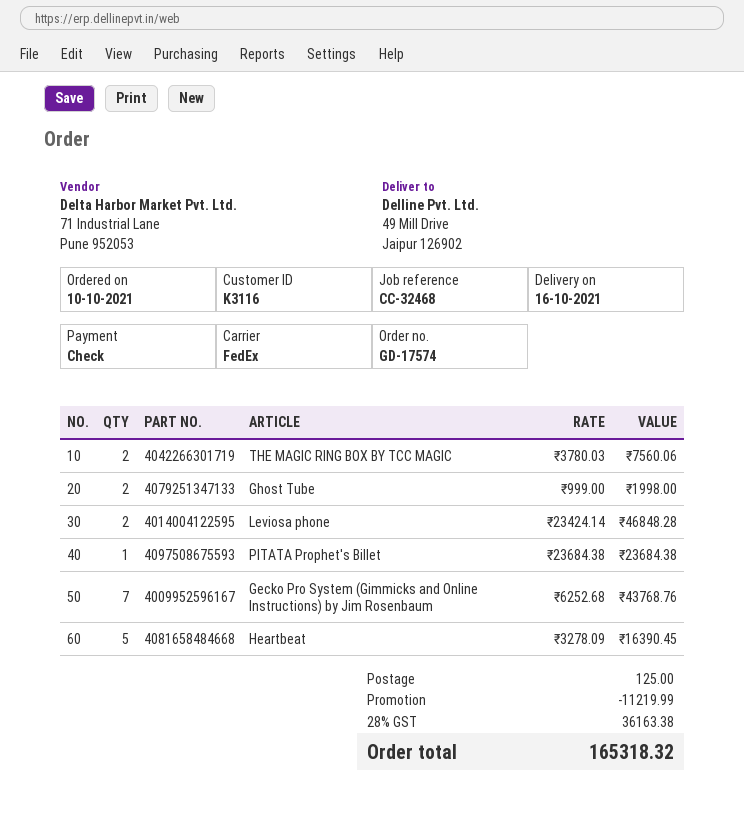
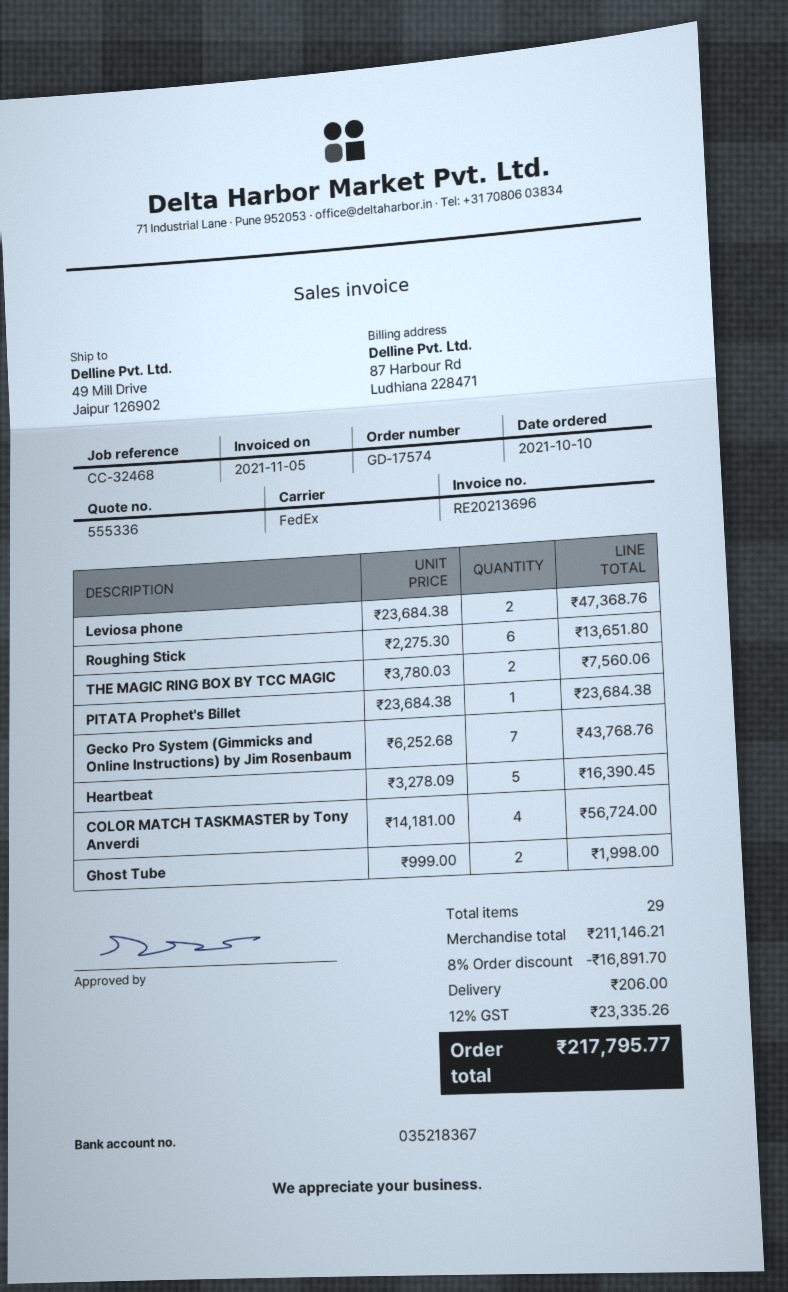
Leviosa phone: 2 x 23424.14 = 46848.28 -> 2 x 23684.38 = 47368.76
Roughing Stick: none -> 6 x 2275.30 = 13651.80
COLOR MATCH TASKMASTER by Tony Anverdi: none -> 4 x 14181.00 = 56724.00
discount: 11219.99 -> 16891.70
shipping: 125.00 -> 206.00
tax: 28% = 36163.38 -> 12% = 23335.26
total: 165318.32 -> 217795.77

